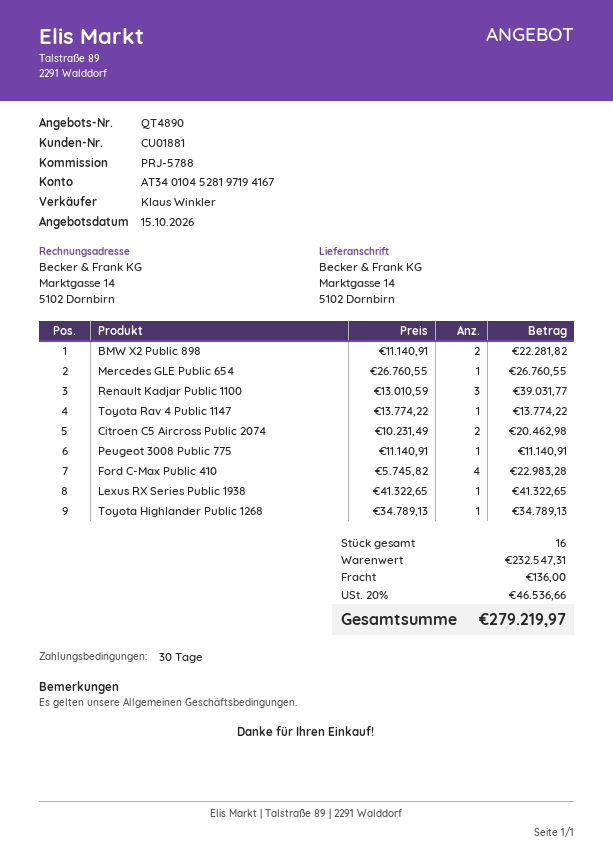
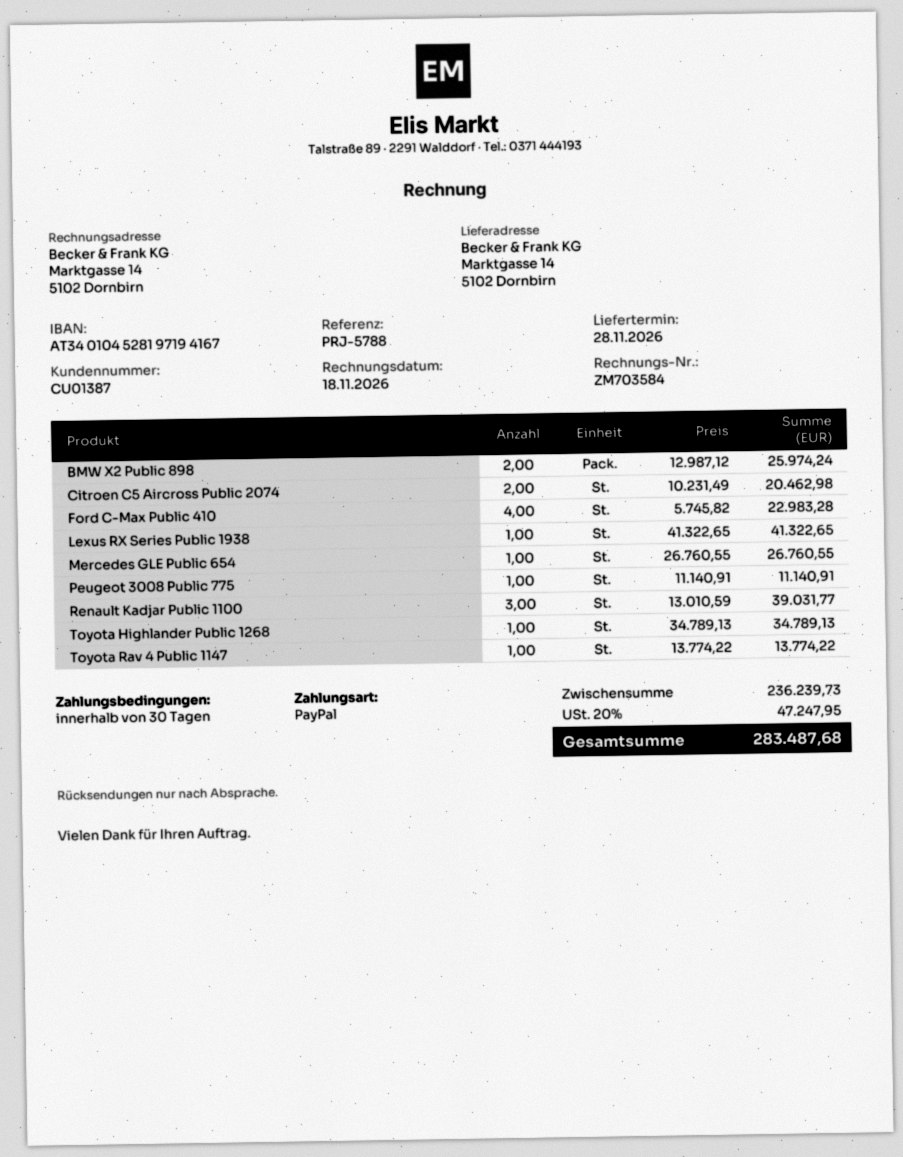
customer number: CU01881 -> CU01387
BMW X2 Public 898: 2 x 11140.91 = 22281.82 -> 2 x 12987.12 = 25974.24
subtotal: 232547.31 -> 236239.73
shipping: 136.00 -> none
tax: 20% = 46536.66 -> 20% = 47247.95
total: 279219.97 -> 283487.68

